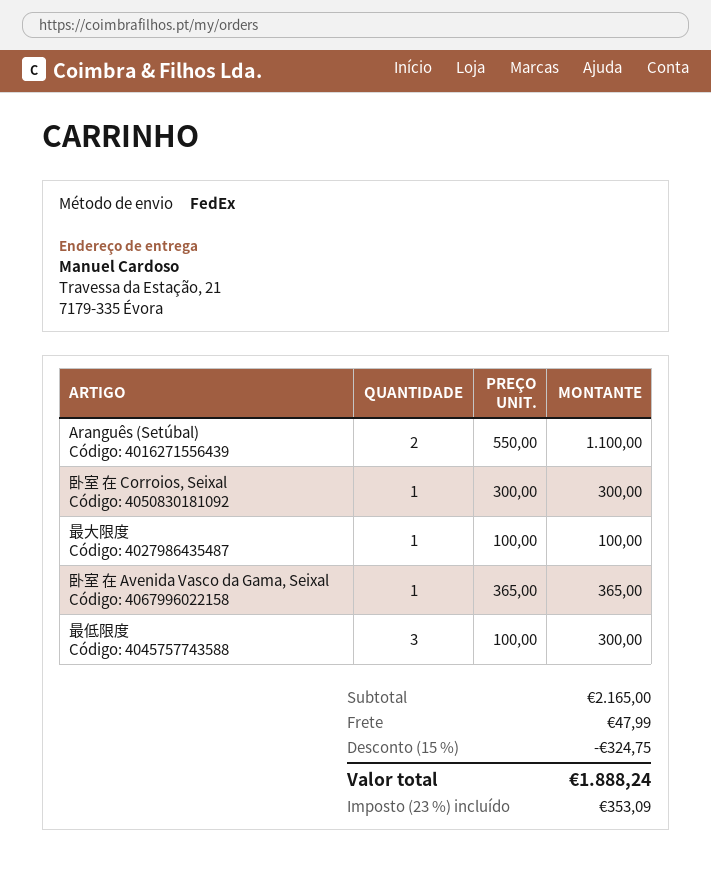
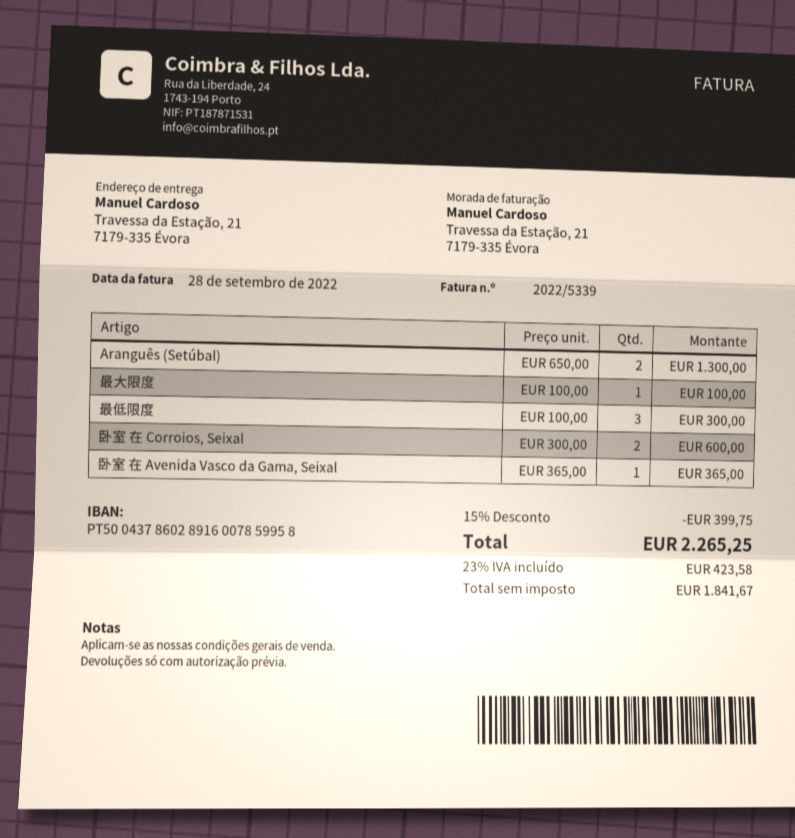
Aranguês (Setúbal): 2 x 550.00 = 1100.00 -> 2 x 650.00 = 1300.00
卧室 在 Corroios, Seixal: 1 x 300.00 = 300.00 -> 2 x 300.00 = 600.00
discount: 15% = 324.75 -> 15% = 399.75
shipping: 47.99 -> none
tax: 23% = 353.09 -> 23% = 423.58
total: 1888.24 -> 2265.25

